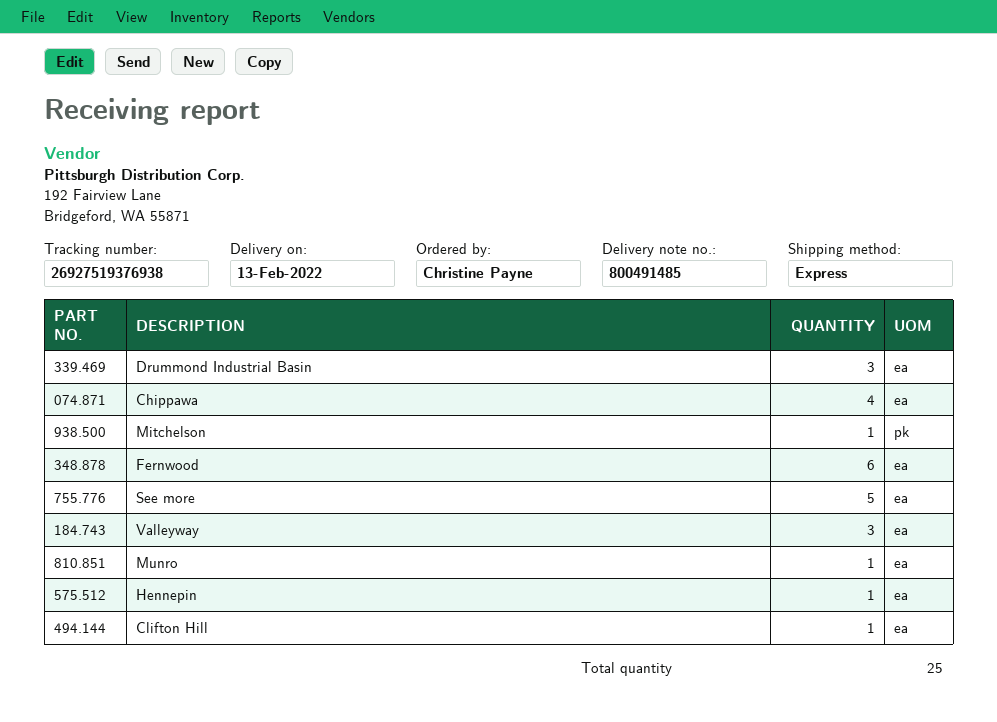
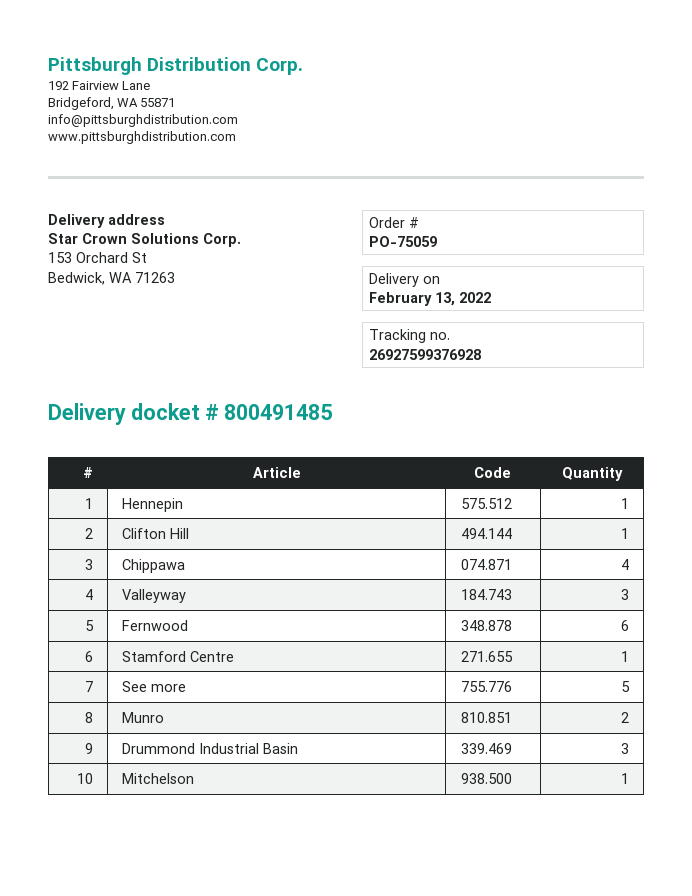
tracking number: 26927519376938 -> 26927599376928
Munro: 1 -> 2
Stamford Centre: none -> 1

